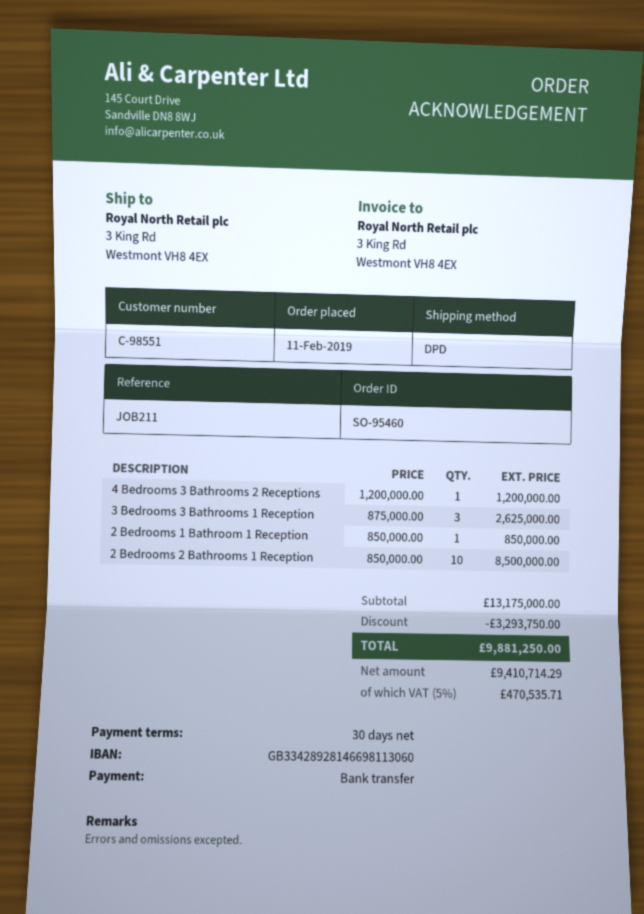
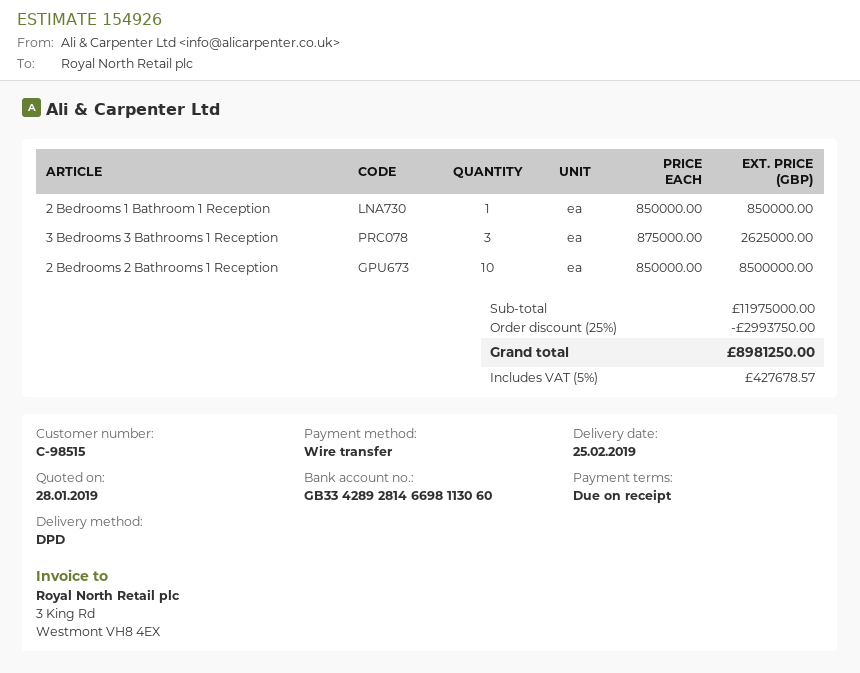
payment terms: 30 days -> on receipt
customer number: C-98551 -> C-98515
4 Bedrooms 3 Bathrooms 2 Receptions: 1 x 1200000.00 = 1200000.00 -> none
subtotal: 13175000.00 -> 11975000.00
discount: 3293750.00 -> 2993750.00
tax: 5% = 470535.71 -> 5% = 427678.57
total: 9881250.00 -> 8981250.00

